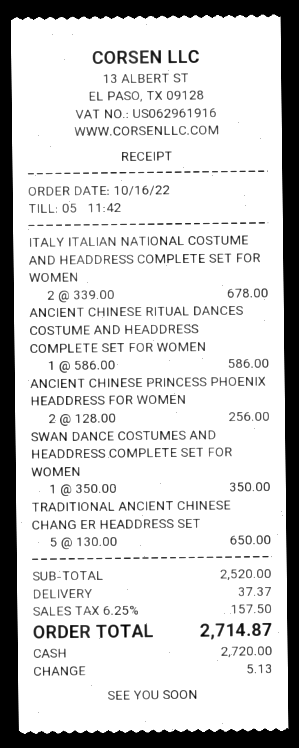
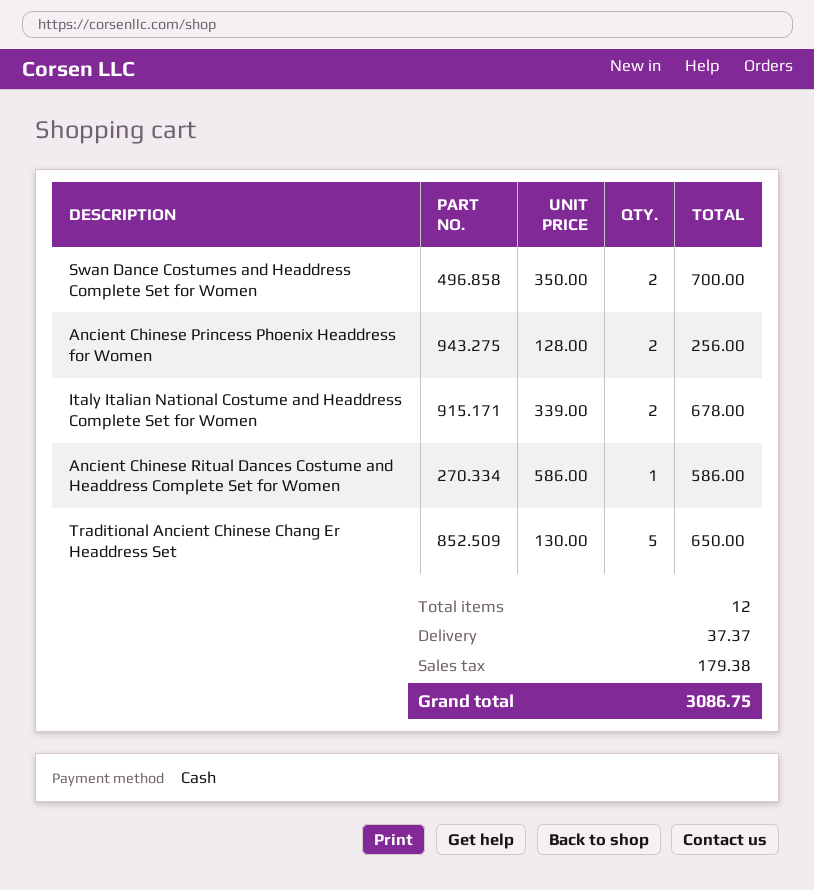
SWAN DANCE COSTUMES AND HEADDRESS COMPLETE SET FOR WOMEN: 1 x 350.00 = 350.00 -> 2 x 350.00 = 700.00
tax: 157.50 -> 179.38
total: 2714.87 -> 3086.75

